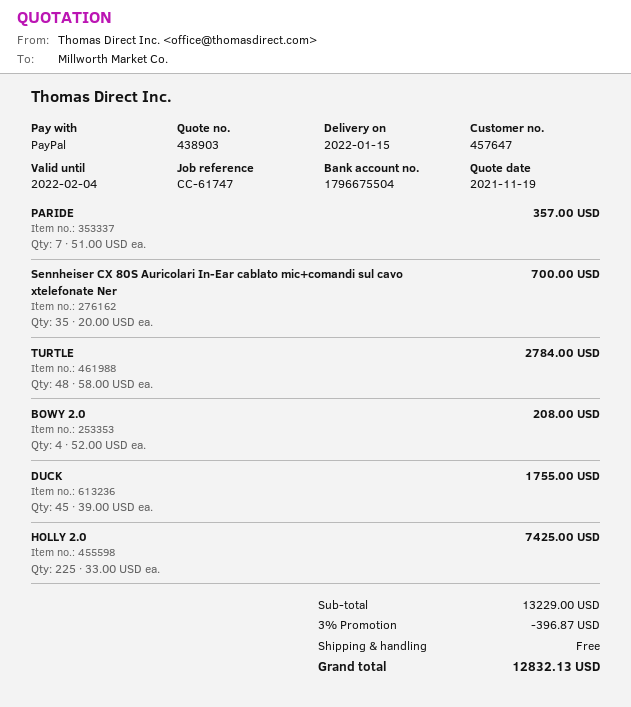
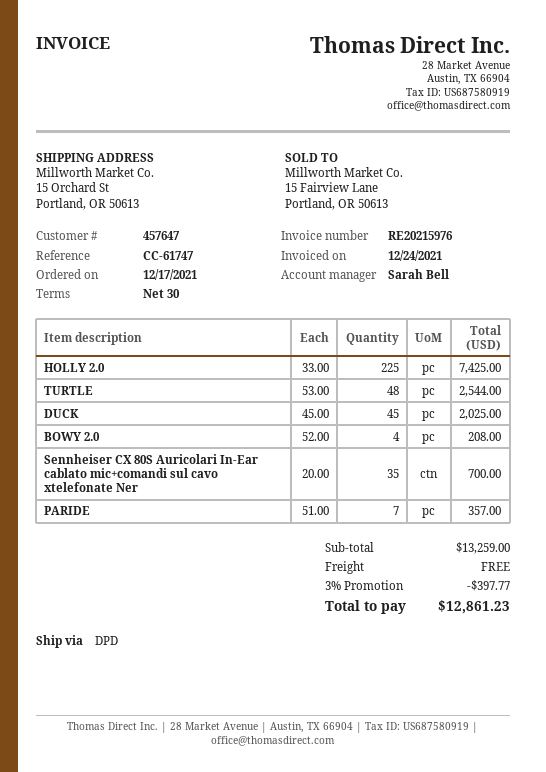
TURTLE: 48 x 58.00 = 2784.00 -> 48 x 53.00 = 2544.00
DUCK: 45 x 39.00 = 1755.00 -> 45 x 45.00 = 2025.00
subtotal: 13229.00 -> 13259.00
discount: 3% = 396.87 -> 3% = 397.77
total: 12832.13 -> 12861.23

